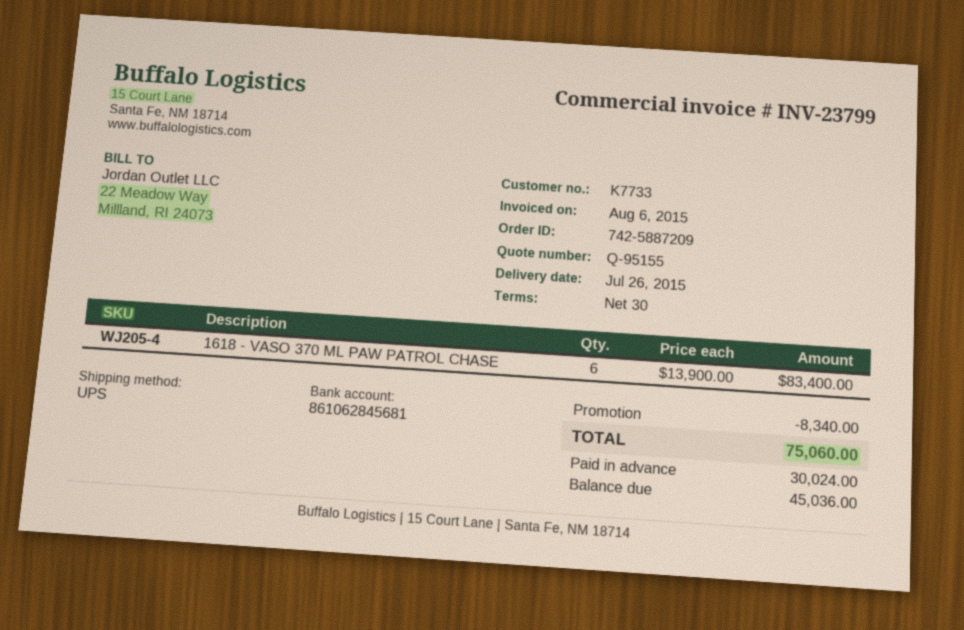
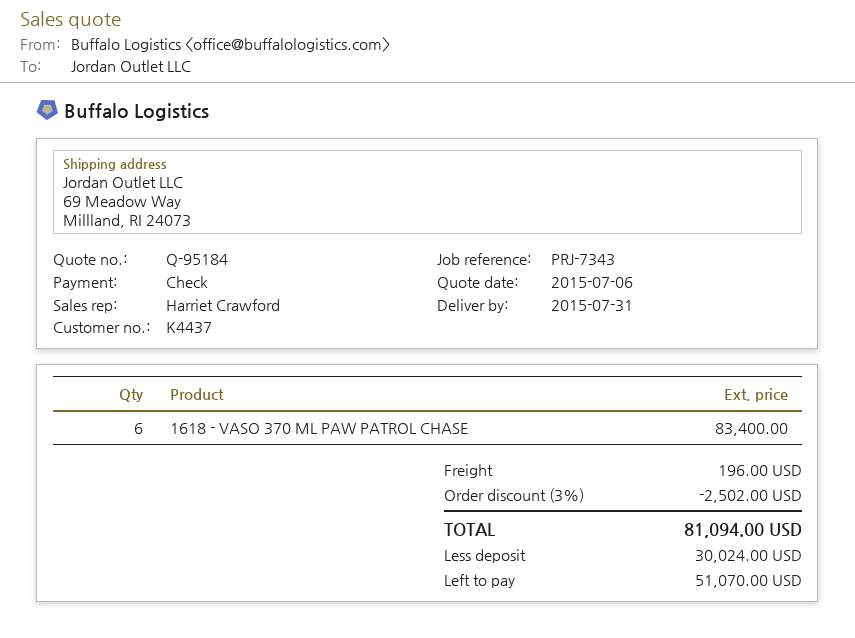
quote number: Q-95155 -> Q-95184
delivery date: 2015-07-26 -> 2015-07-31
customer number: K7733 -> K4437
discount: 8340.00 -> 2502.00
shipping: none -> 196.00
total: 75060.00 -> 81094.00
balance: 45036.00 -> 51070.00

